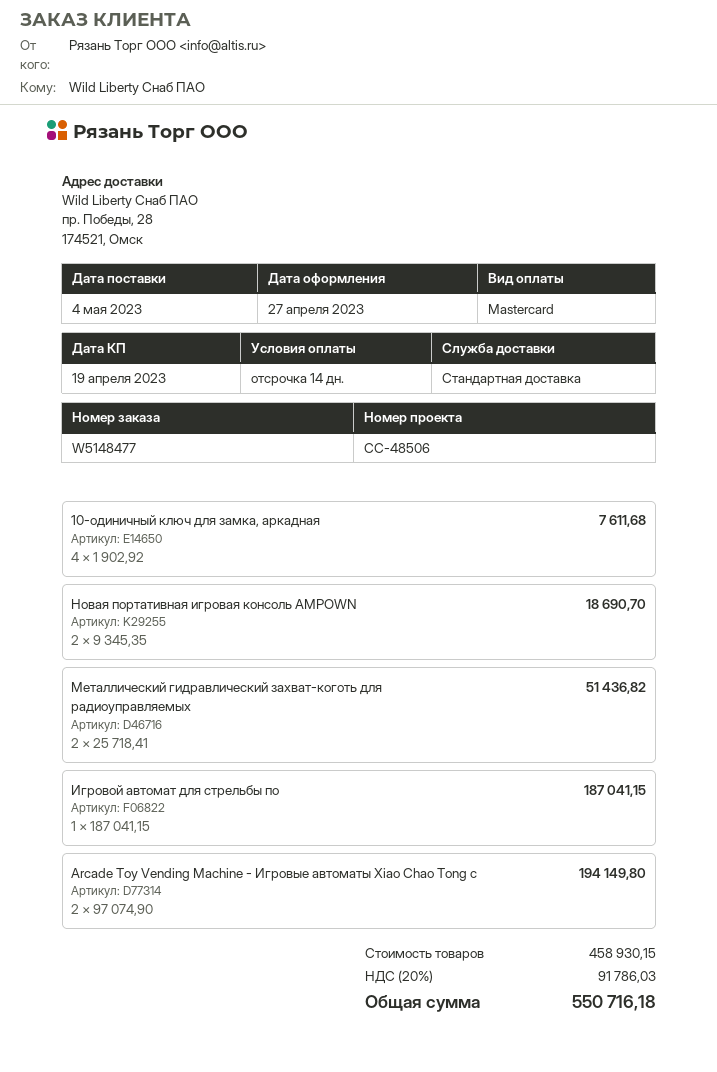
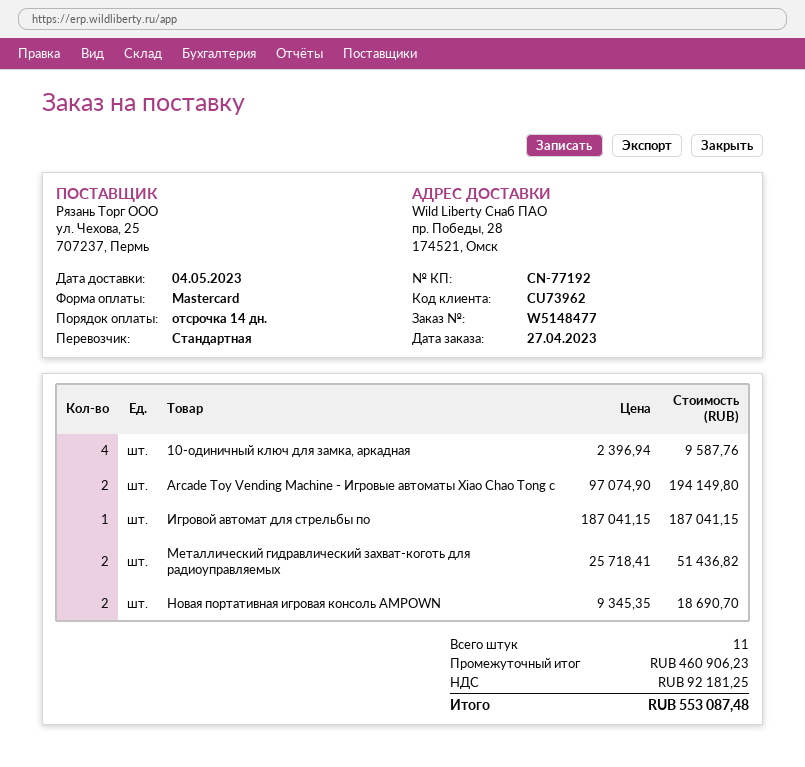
10-одиничный ключ для замка, аркадная: 4 x 1902.92 = 7611.68 -> 4 x 2396.94 = 9587.76
subtotal: 458930.15 -> 460906.23
tax: 91786.03 -> 92181.25
total: 550716.18 -> 553087.48

